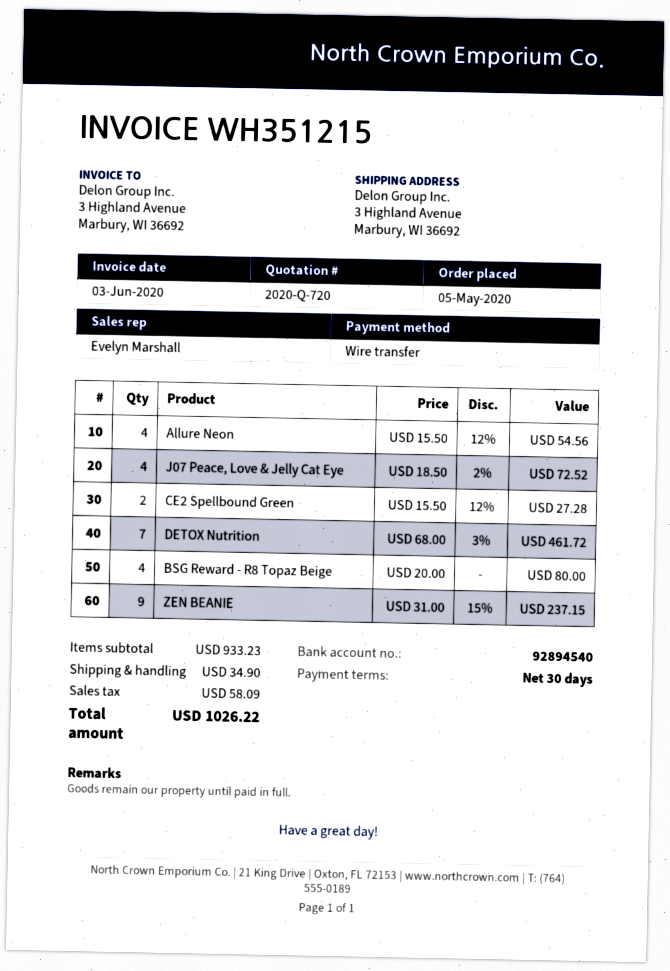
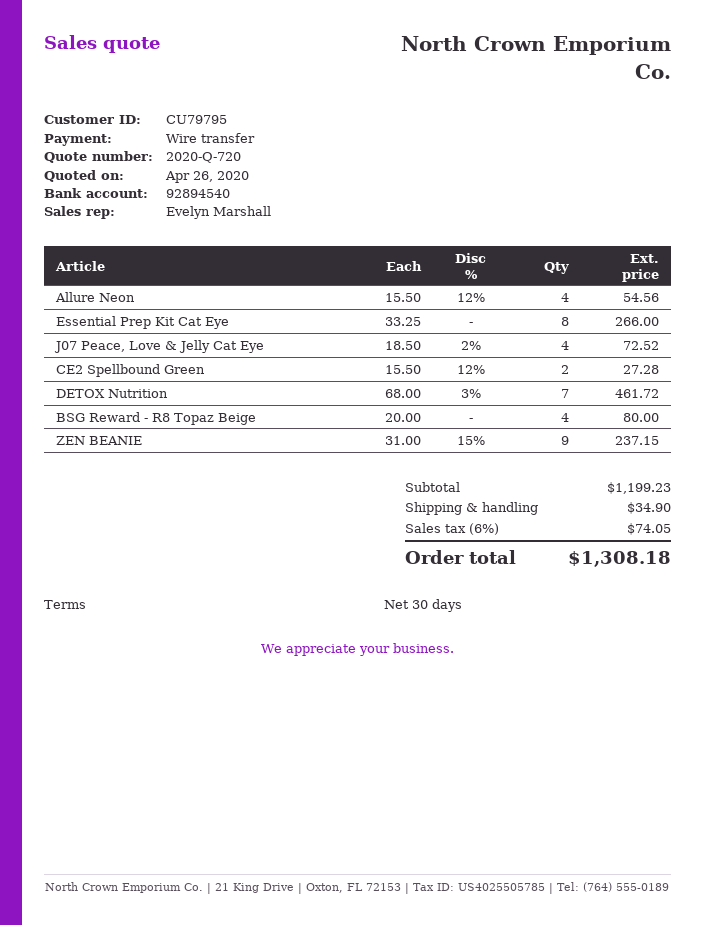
Essential Prep Kit Cat Eye: none -> 8 x 33.25 = 266.00
subtotal: 933.23 -> 1199.23
tax: 58.09 -> 74.05
total: 1026.22 -> 1308.18

